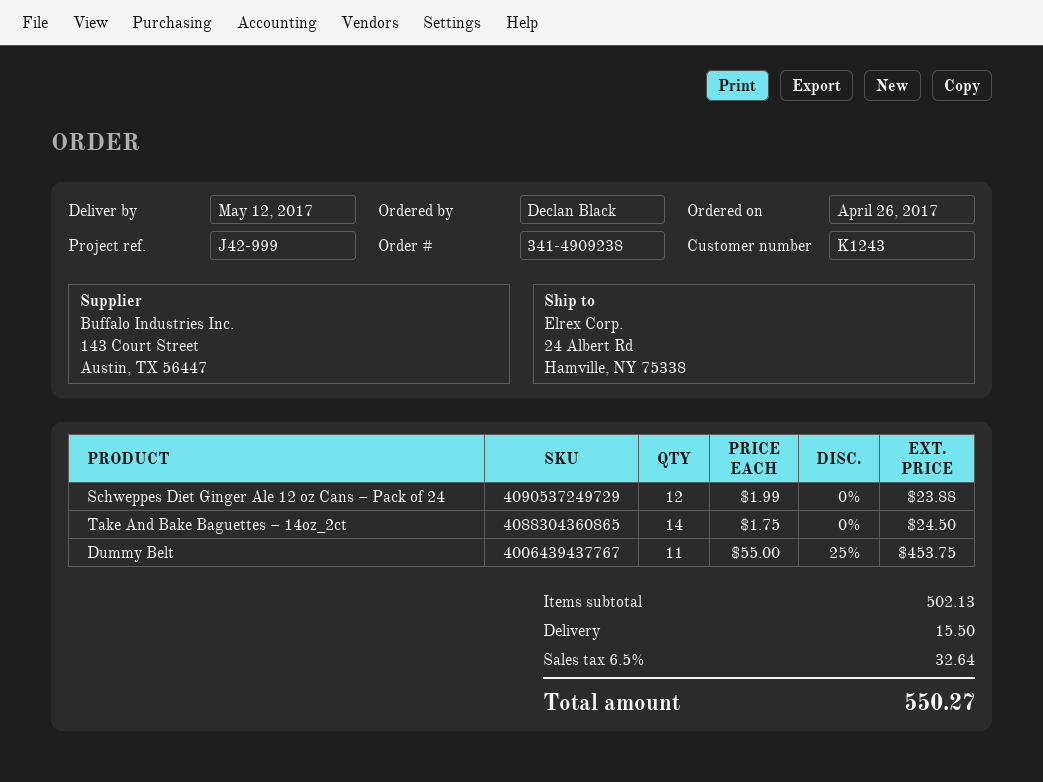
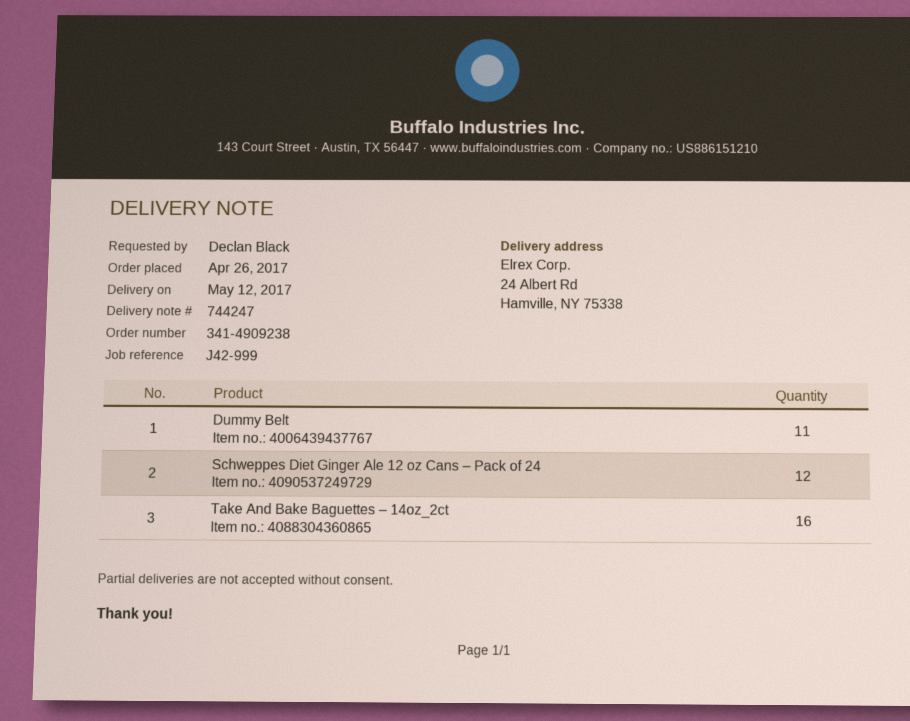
Take And Bake Baguettes – 14oz_2ct: 14 -> 16

